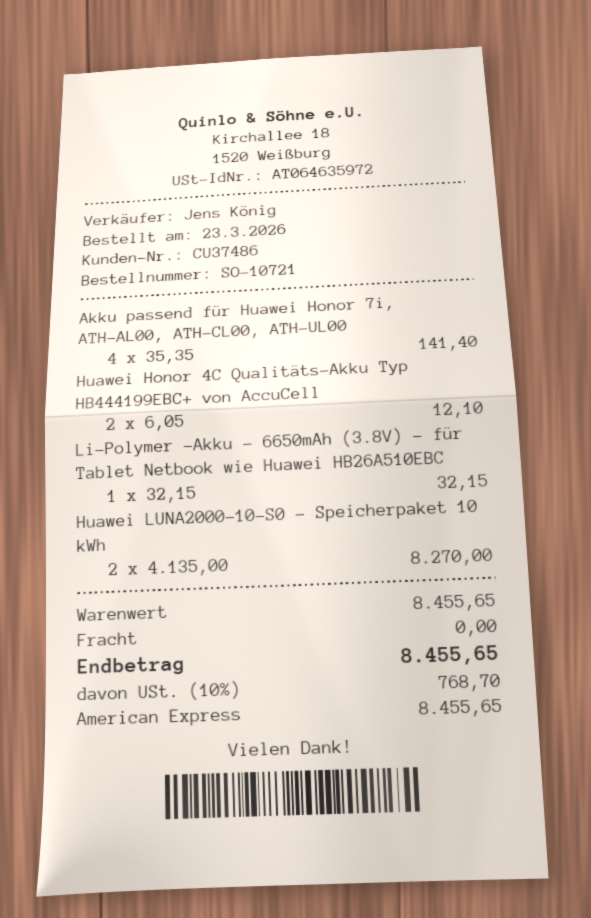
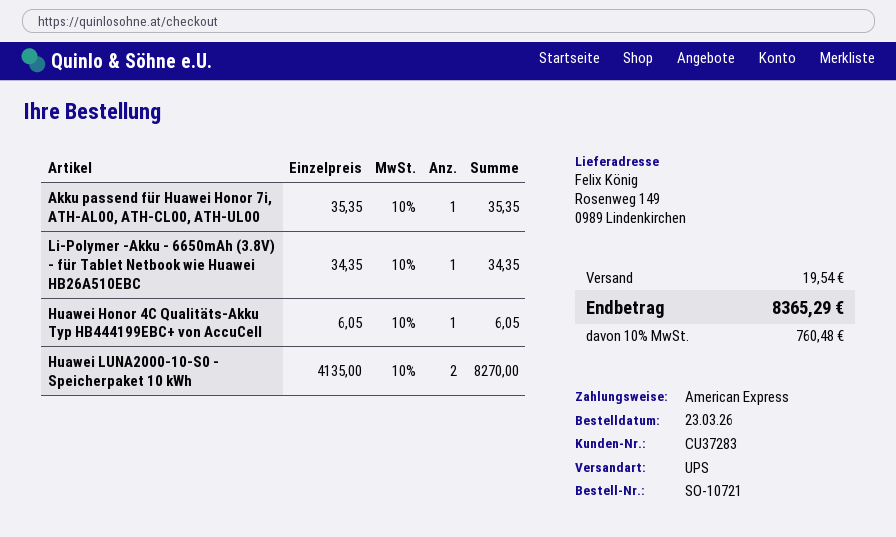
customer number: CU37486 -> CU37283
Akku passend für Huawei Honor 7i, ATH-AL00, ATH-CL00, ATH-UL00: 4 x 35.35 = 141.40 -> 1 x 35.35 = 35.35
Huawei Honor 4C Qualitäts-Akku Typ HB444199EBC+ von AccuCell: 2 x 6.05 = 12.10 -> 1 x 6.05 = 6.05
Li-Polymer -Akku - 6650mAh (3.8V) - für Tablet Netbook wie Huawei HB26A510EBC: 1 x 32.15 = 32.15 -> 1 x 34.35 = 34.35
shipping: 0.00 -> 19.54
tax: 10% = 768.70 -> 10% = 760.48
total: 8455.65 -> 8365.29

